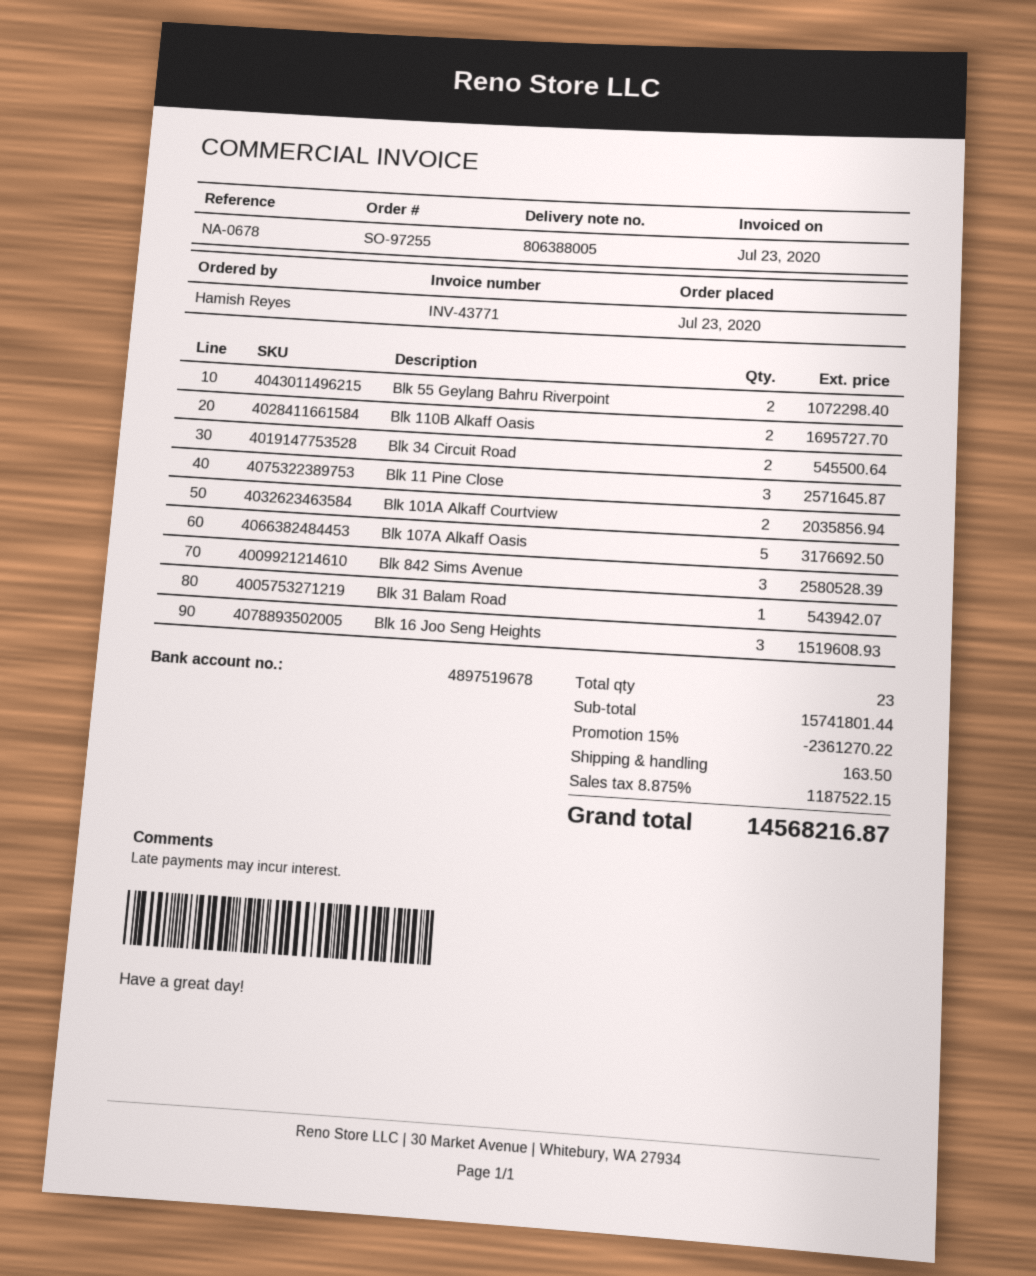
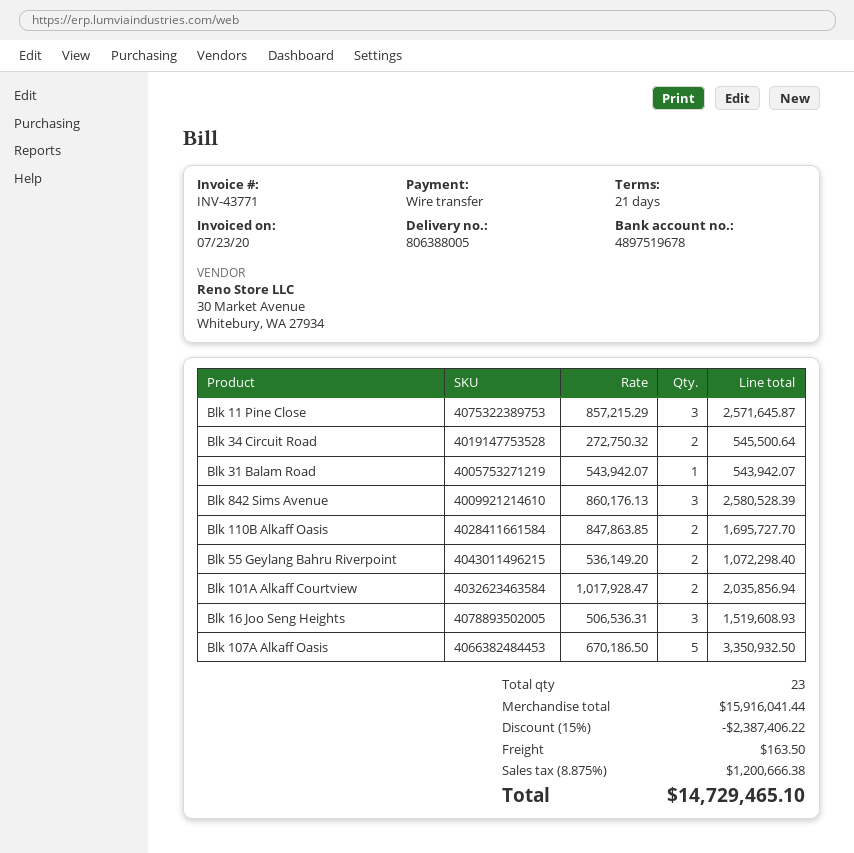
Blk 107A Alkaff Oasis: 5 for 3176692.50 -> 5 for 3350932.50
subtotal: 15741801.44 -> 15916041.44
discount: 15% = 2361270.22 -> 15% = 2387406.22
tax: 8.875% = 1187522.15 -> 8.875% = 1200666.38
total: 14568216.87 -> 14729465.10

